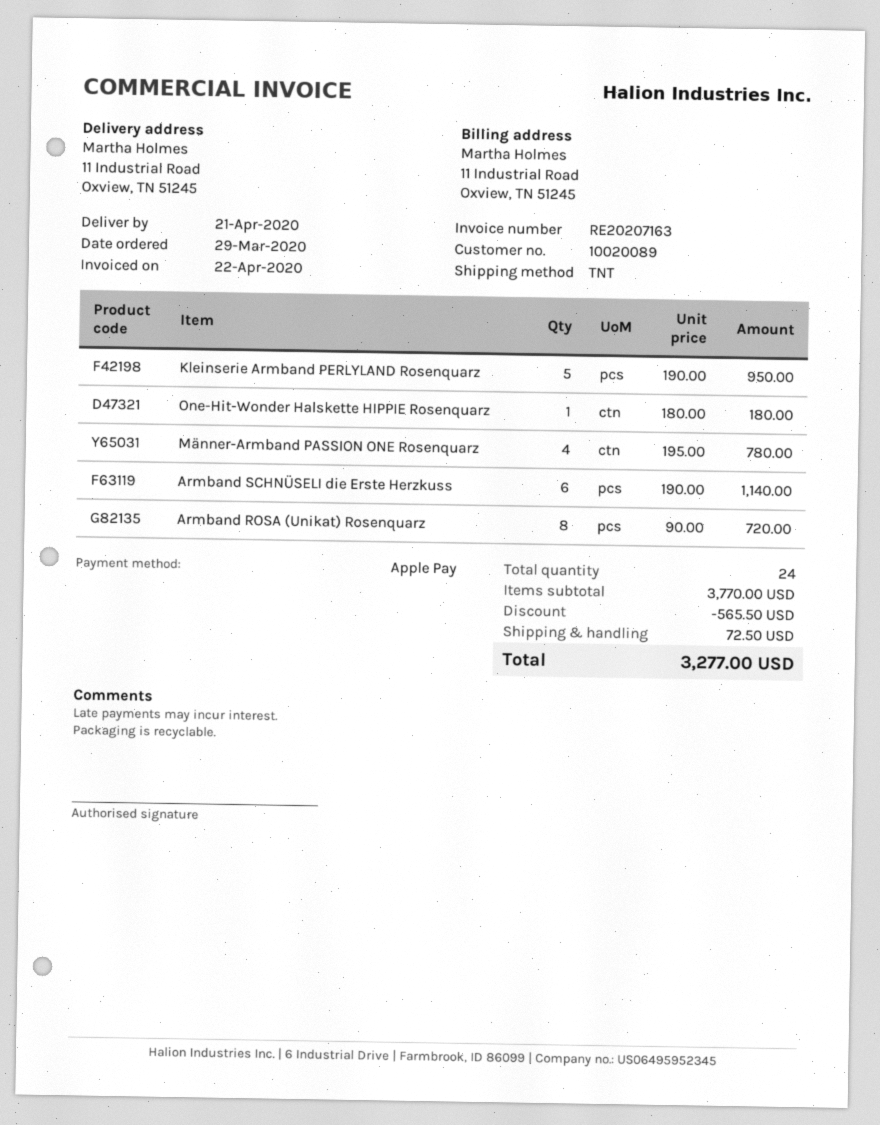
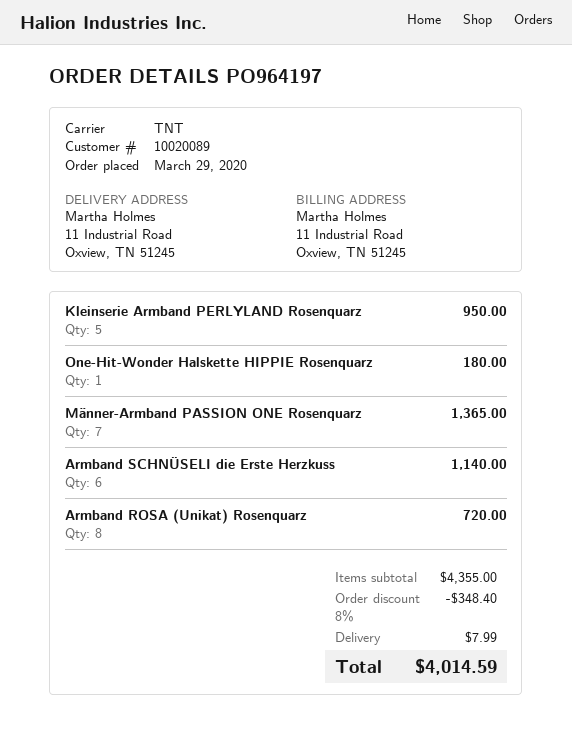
Männer-Armband PASSION ONE Rosenquarz: 4 for 780.00 -> 7 for 1365.00
subtotal: 3770.00 -> 4355.00
discount: 565.50 -> 348.40
shipping: 72.50 -> 7.99
total: 3277.00 -> 4014.59

